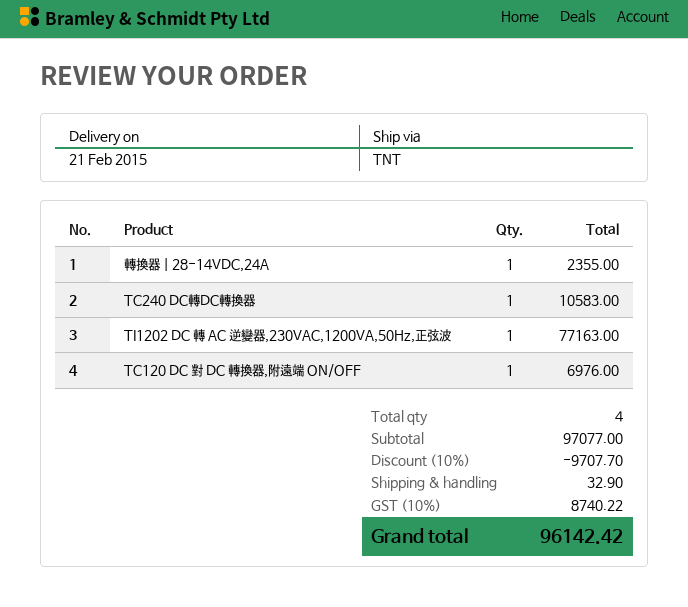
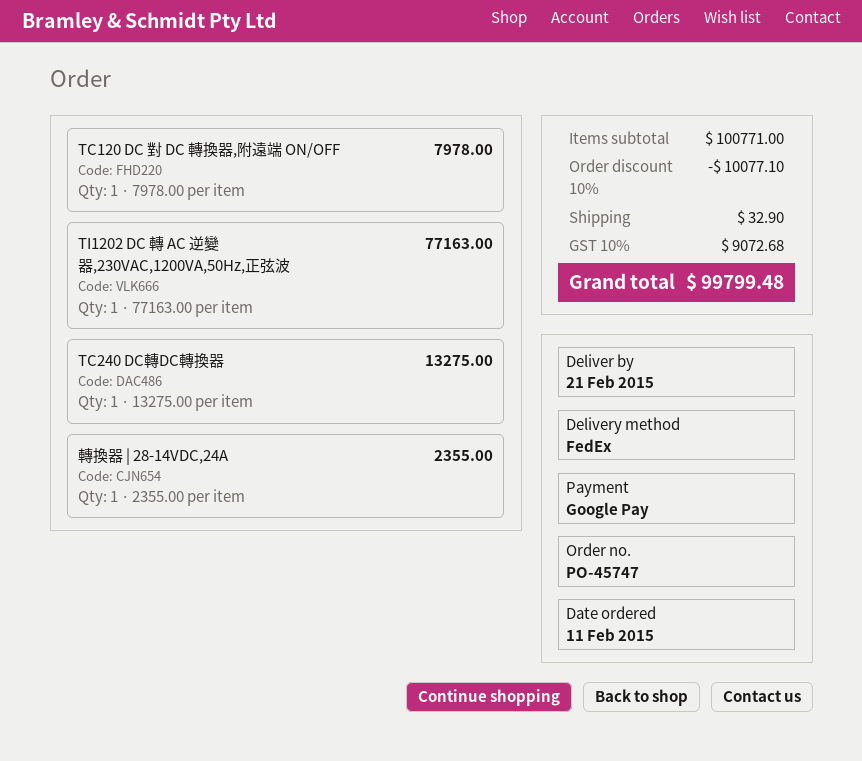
shipping method: TNT -> FedEx
TC240 DC轉DC轉換器: 1 for 10583.00 -> 1 for 13275.00
TC120 DC 對 DC 轉換器,附遠端 ON/OFF: 1 for 6976.00 -> 1 for 7978.00
subtotal: 97077.00 -> 100771.00
discount: 10% = 9707.70 -> 10% = 10077.10
tax: 10% = 8740.22 -> 10% = 9072.68
total: 96142.42 -> 99799.48

